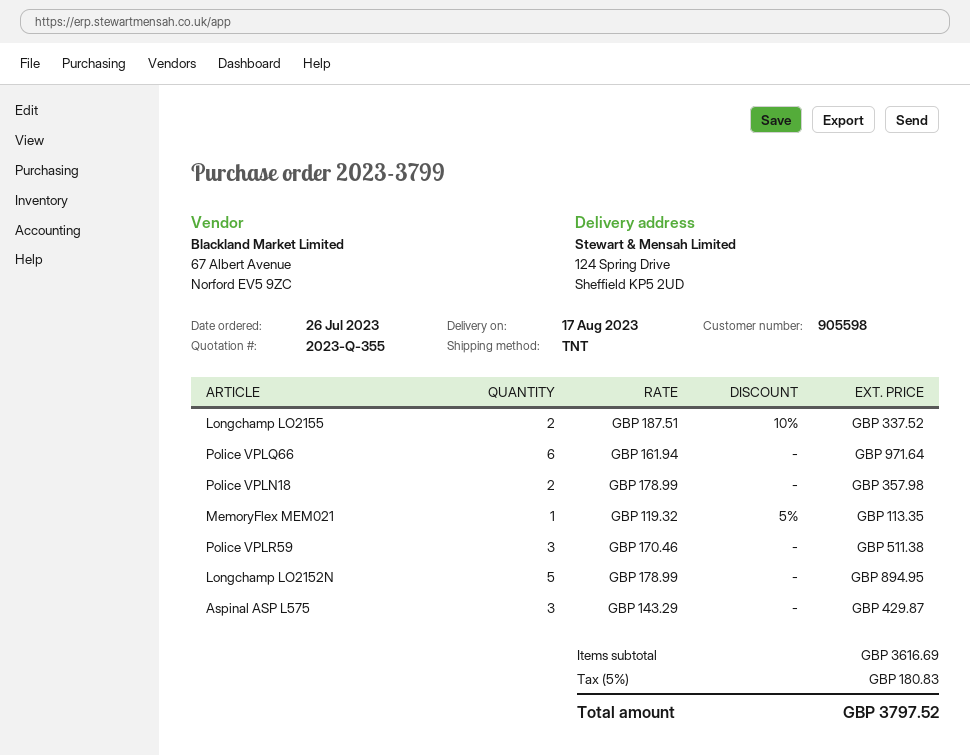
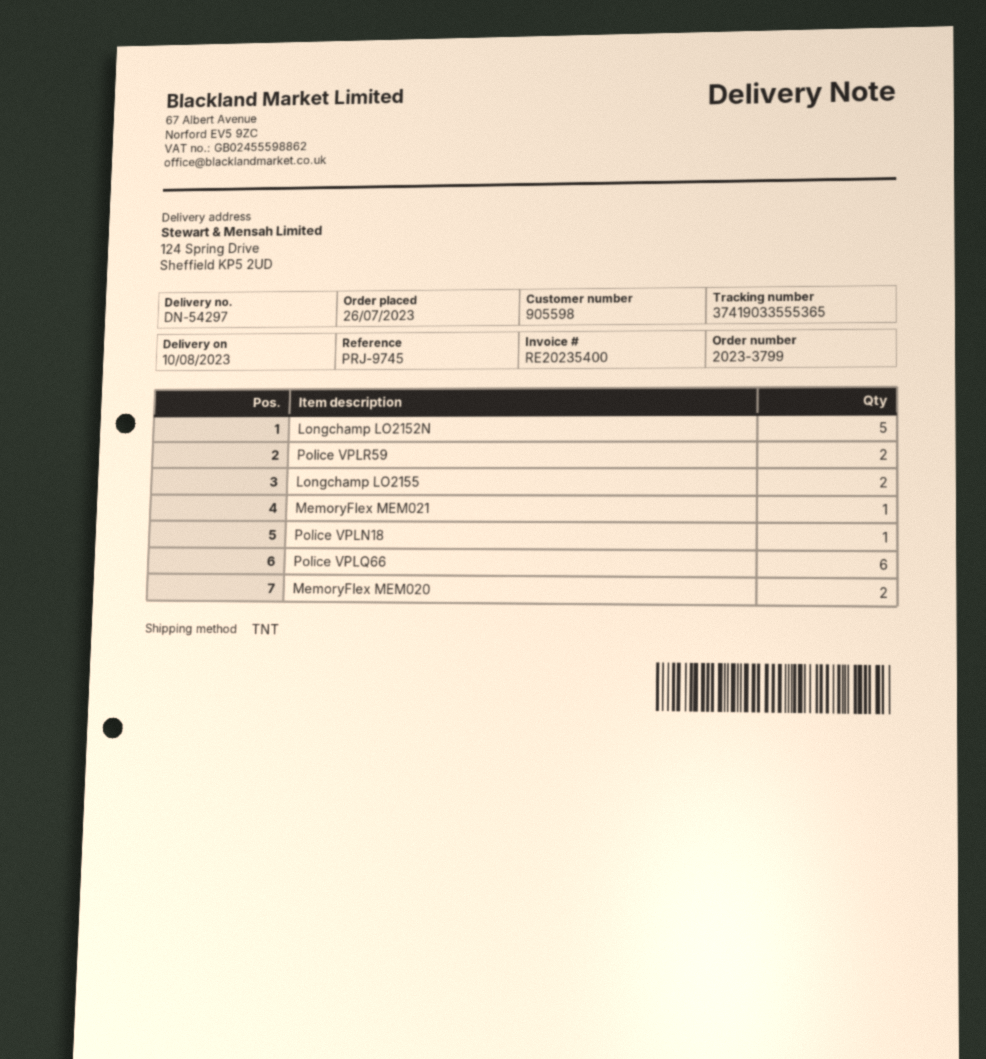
delivery date: 2023-08-17 -> 2023-08-10
Police VPLN18: 2 -> 1
Police VPLR59: 3 -> 2
Aspinal ASP L575: 3 -> none
MemoryFlex MEM020: none -> 2

